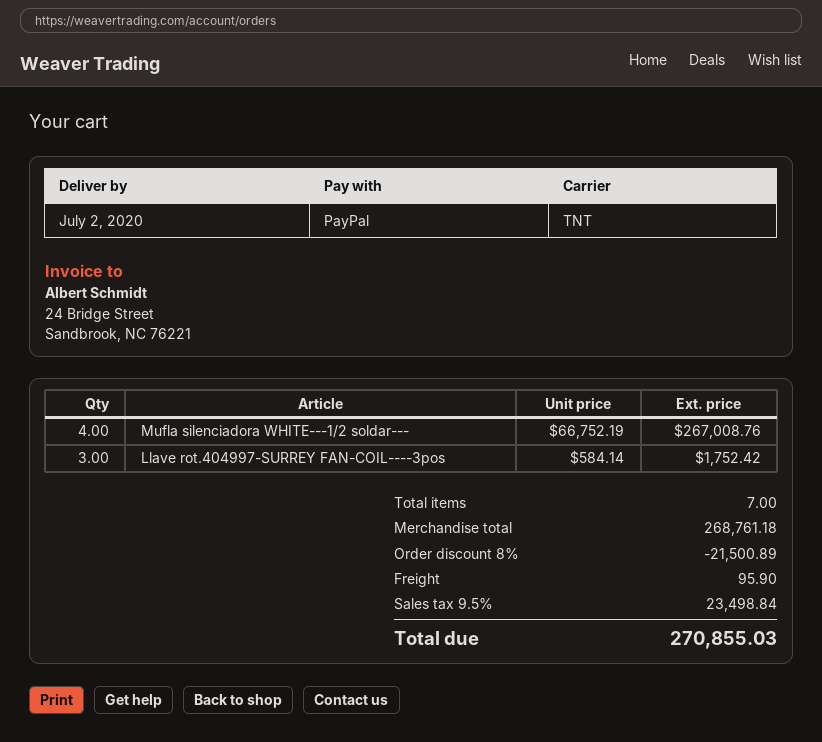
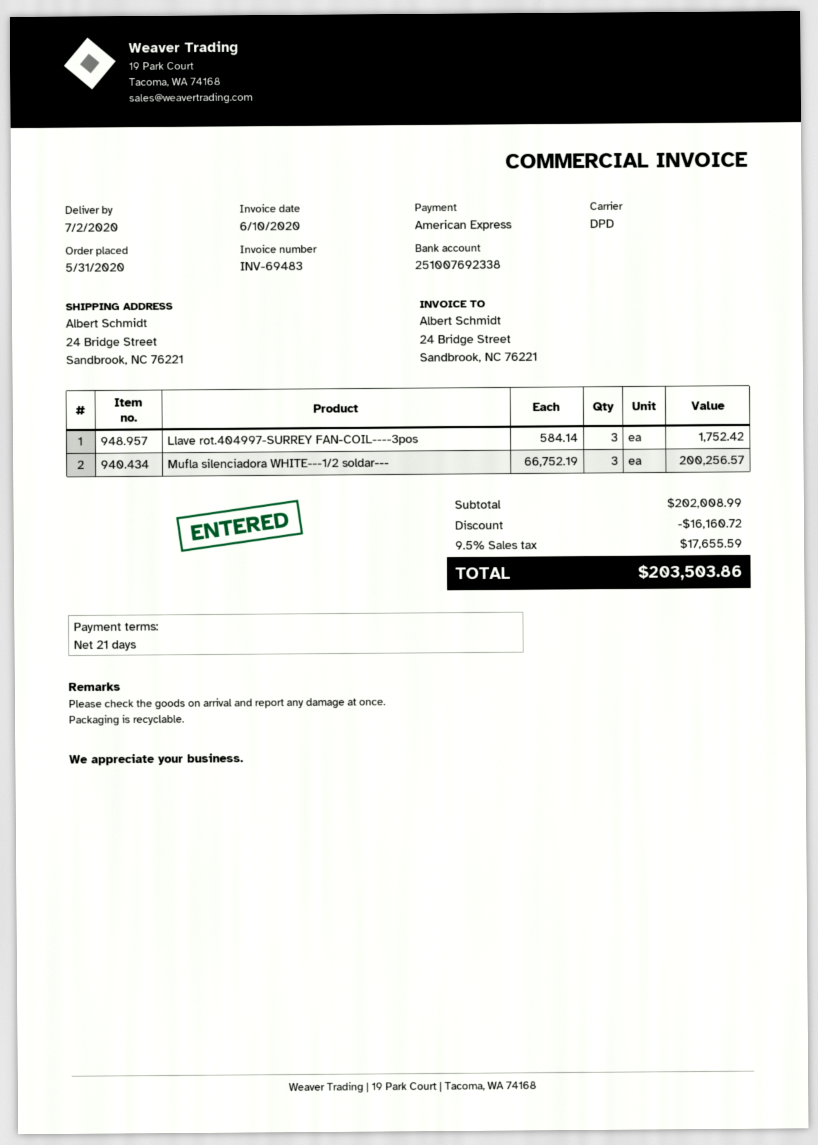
payment method: PayPal -> American Express
shipping method: TNT -> DPD
Mufla silenciadora WHITE---1/2 soldar---: 4 x 66752.19 = 267008.76 -> 3 x 66752.19 = 200256.57
subtotal: 268761.18 -> 202008.99
discount: 21500.89 -> 16160.72
shipping: 95.90 -> none
tax: 9.5% = 23498.84 -> 9.5% = 17655.59
total: 270855.03 -> 203503.86

